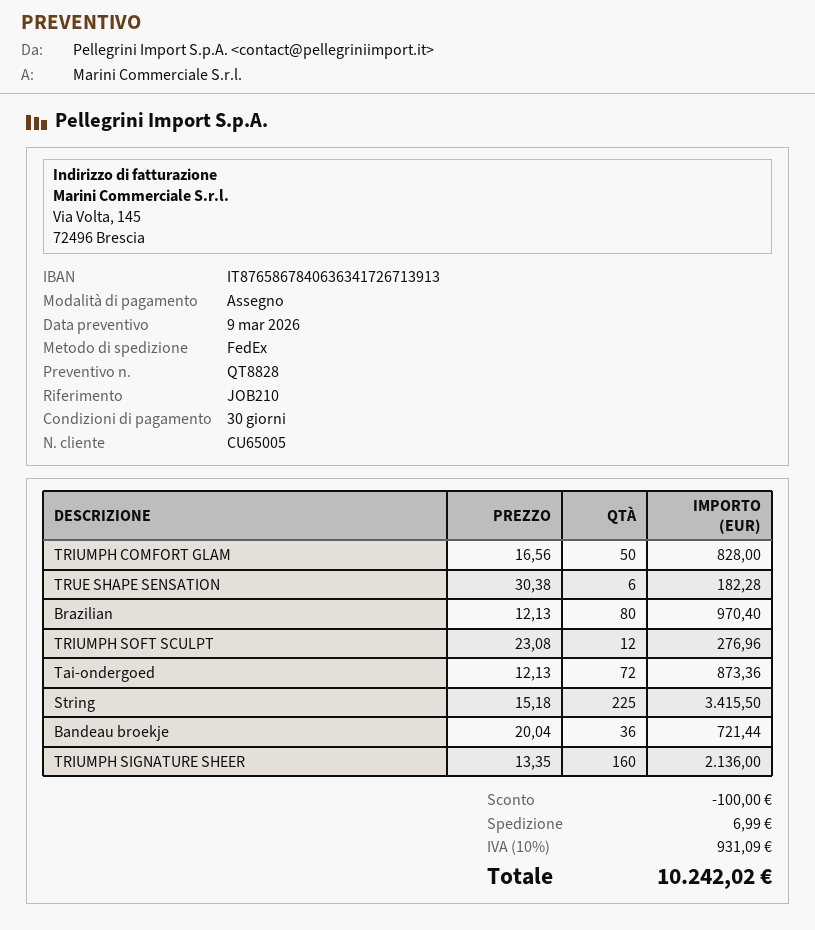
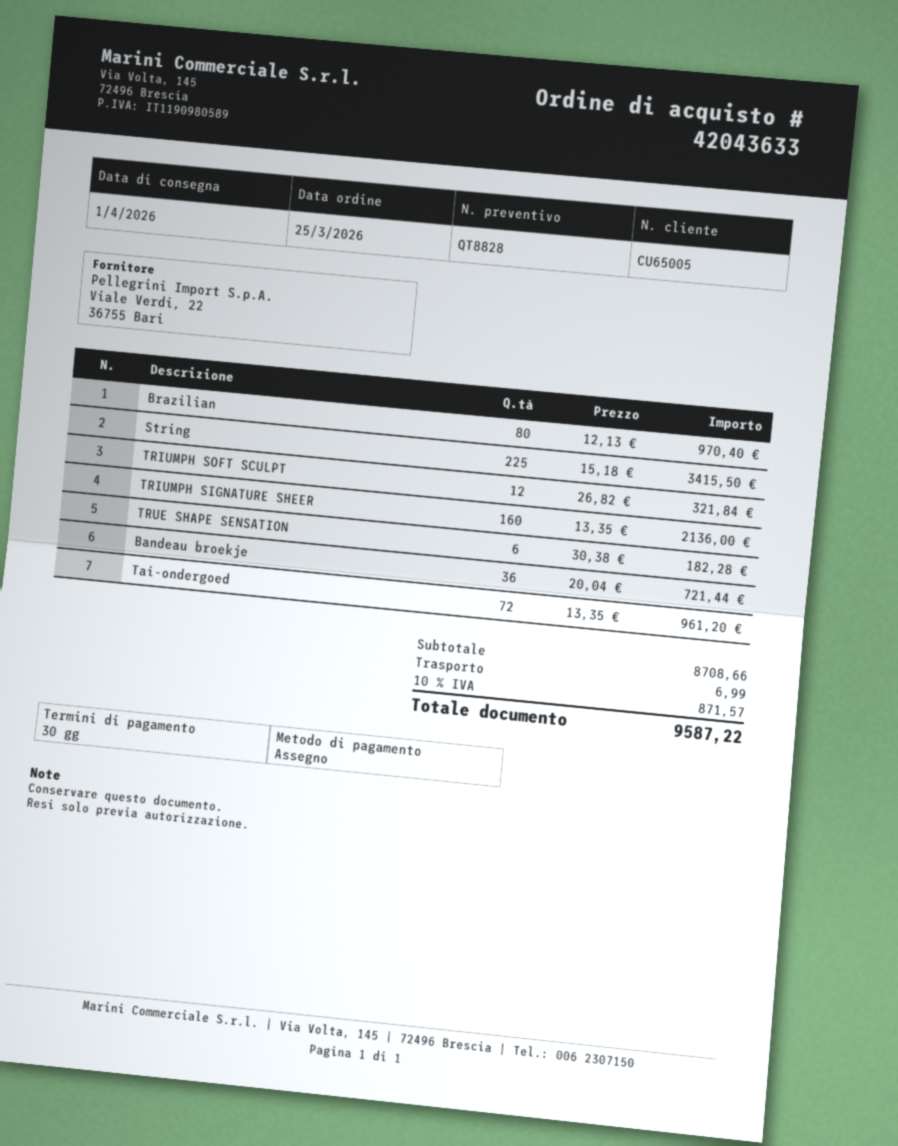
TRIUMPH COMFORT GLAM: 50 x 16.56 = 828.00 -> none
TRIUMPH SOFT SCULPT: 12 x 23.08 = 276.96 -> 12 x 26.82 = 321.84
Tai-ondergoed: 72 x 12.13 = 873.36 -> 72 x 13.35 = 961.20
discount: 100.00 -> none
tax: 10% = 931.09 -> 10% = 871.57
total: 10242.02 -> 9587.22

